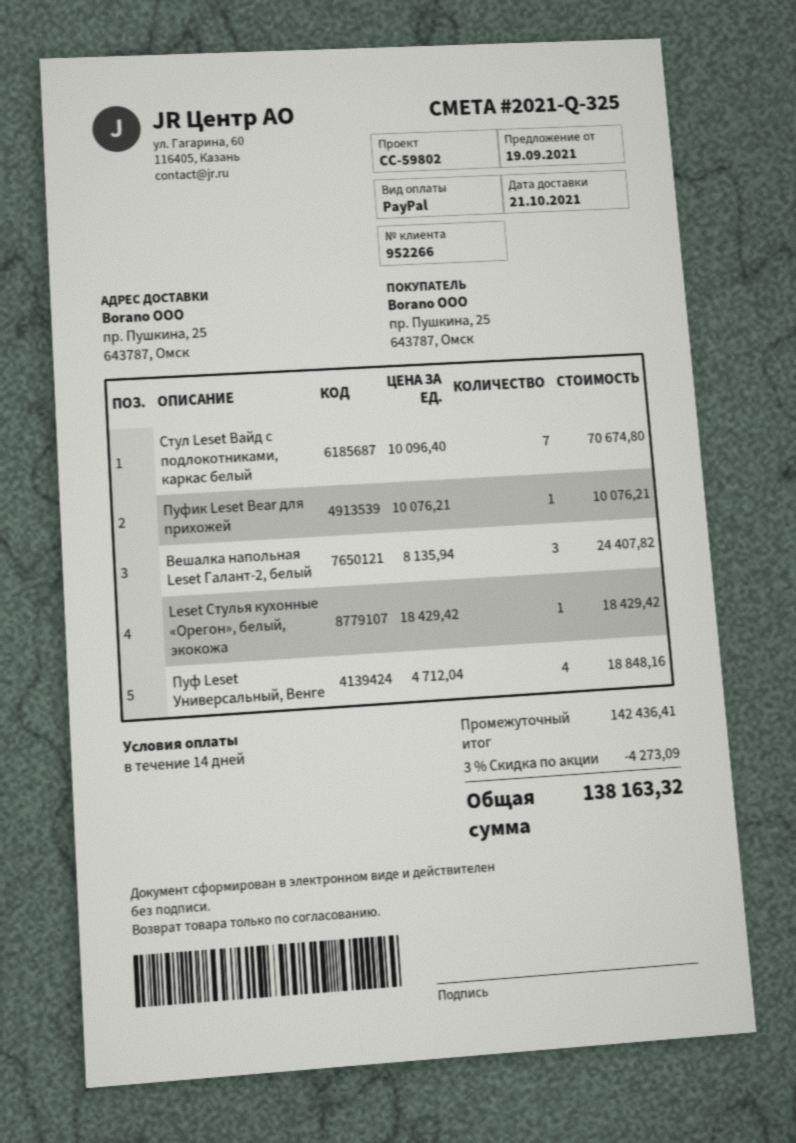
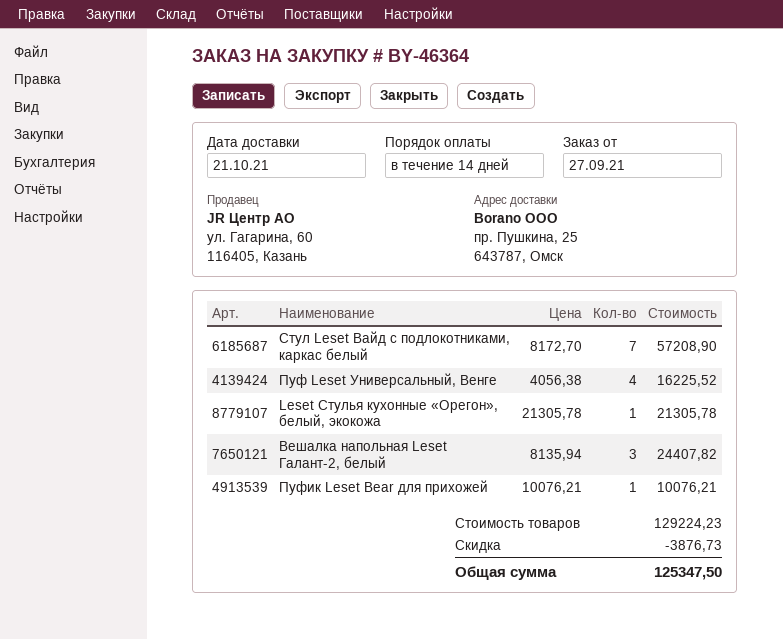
Стул Leset Вайд с подлокотниками, каркас белый: 7 x 10096.40 = 70674.80 -> 7 x 8172.70 = 57208.90
Leset Стулья кухонные «Орегон», белый, экокожа: 1 x 18429.42 = 18429.42 -> 1 x 21305.78 = 21305.78
Пуф Leset Универсальный, Венге: 4 x 4712.04 = 18848.16 -> 4 x 4056.38 = 16225.52
subtotal: 142436.41 -> 129224.23
discount: 4273.09 -> 3876.73
total: 138163.32 -> 125347.50

